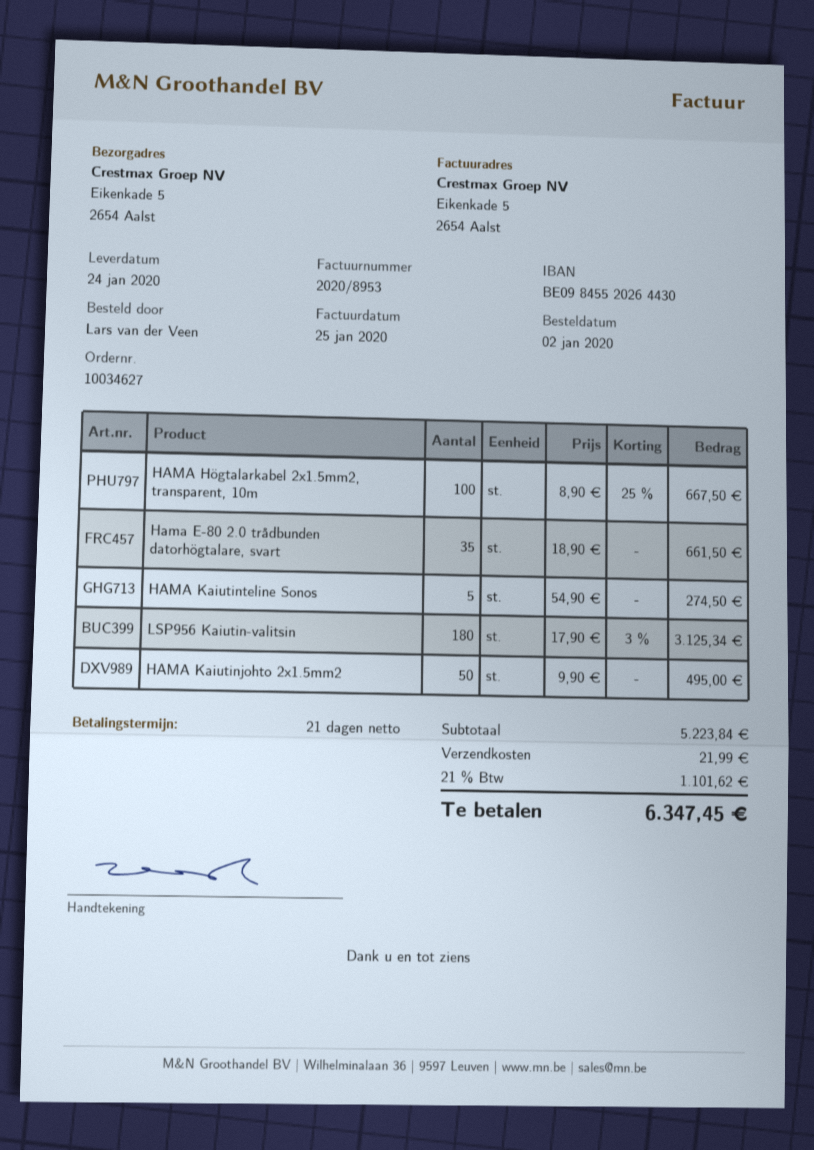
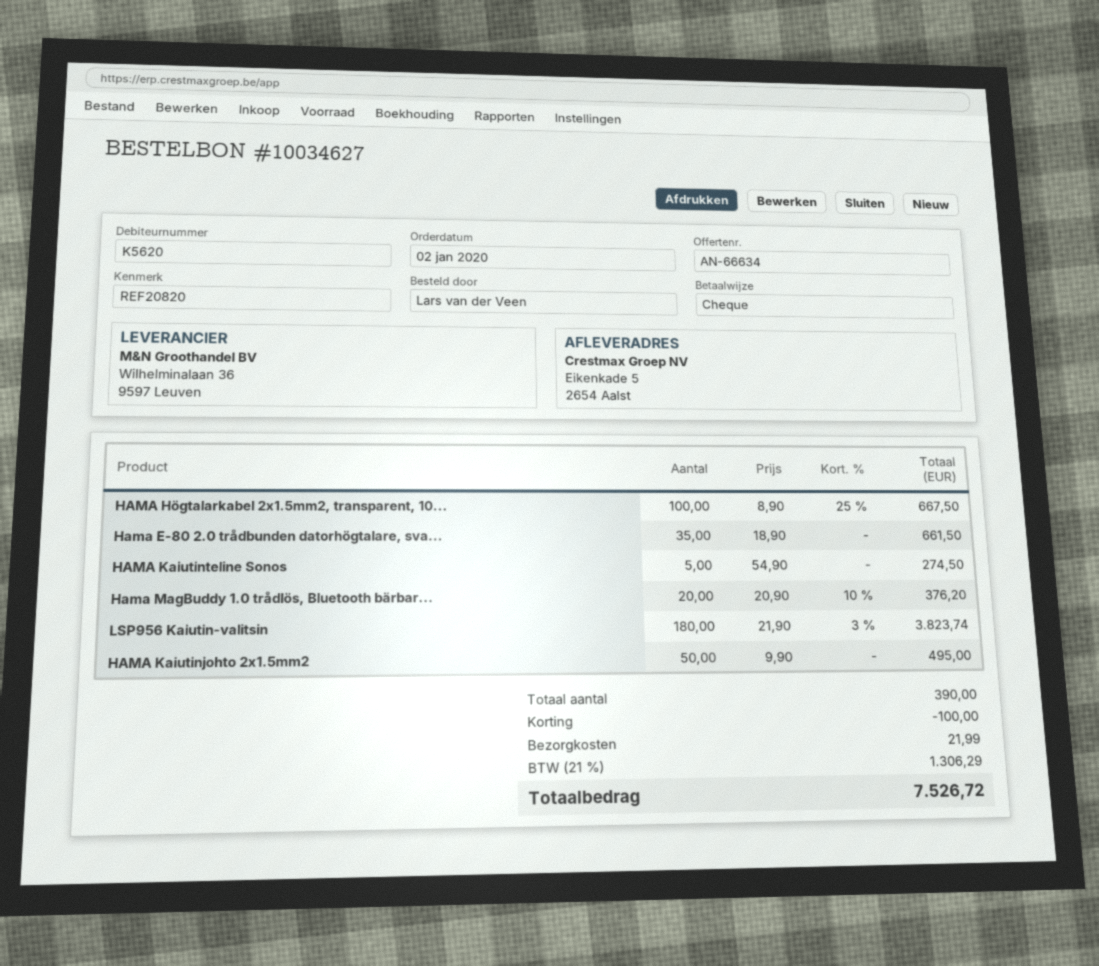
LSP956 Kaiutin-valitsin: 180 x 17.90 - 3% = 3125.34 -> 180 x 21.90 - 3% = 3823.74
Hama MagBuddy 1.0 trådlös, Bluetooth bärbar...: none -> 20 x 20.90 - 10% = 376.20
discount: none -> 100.00
tax: 21% = 1101.62 -> 21% = 1306.29
total: 6347.45 -> 7526.72

